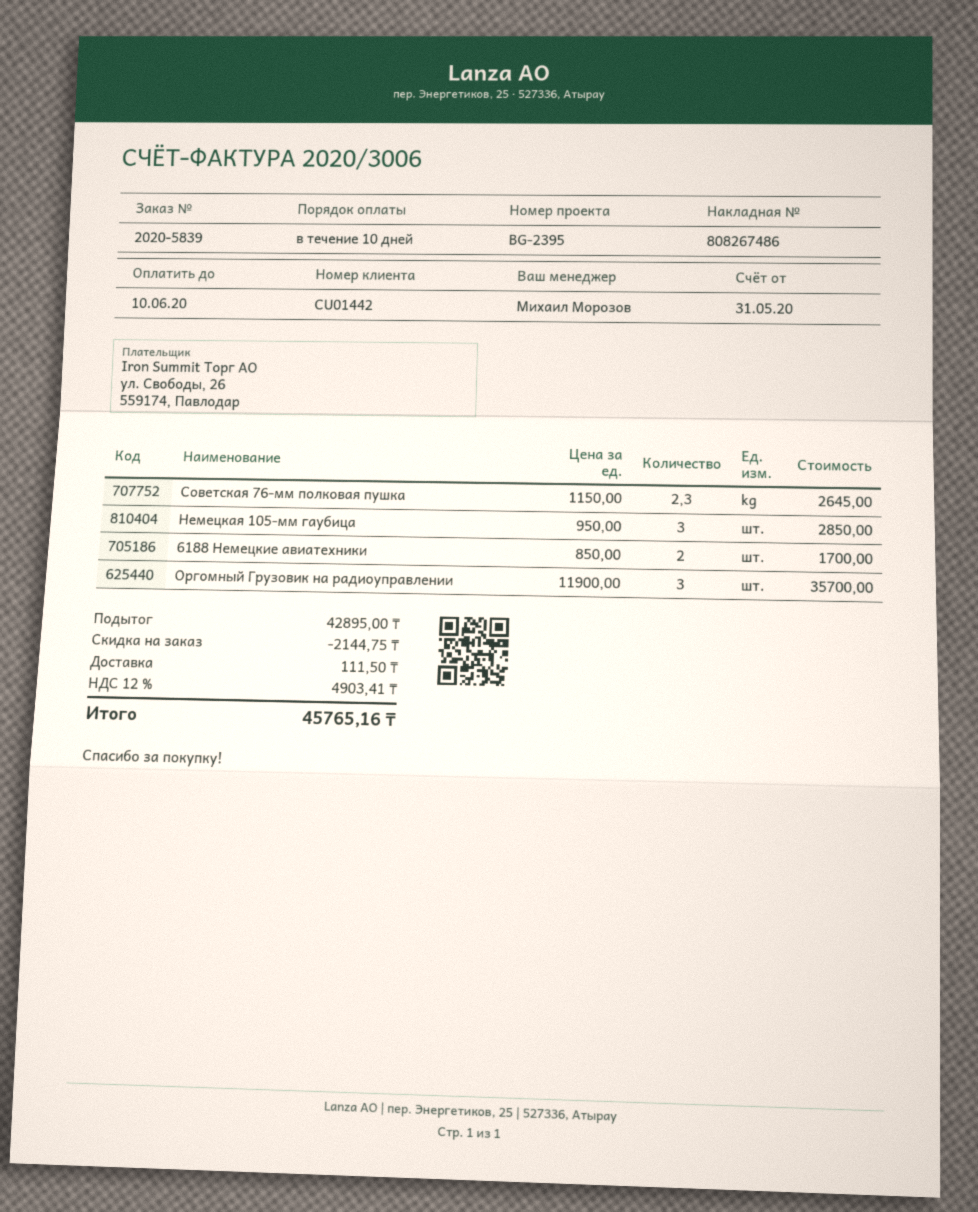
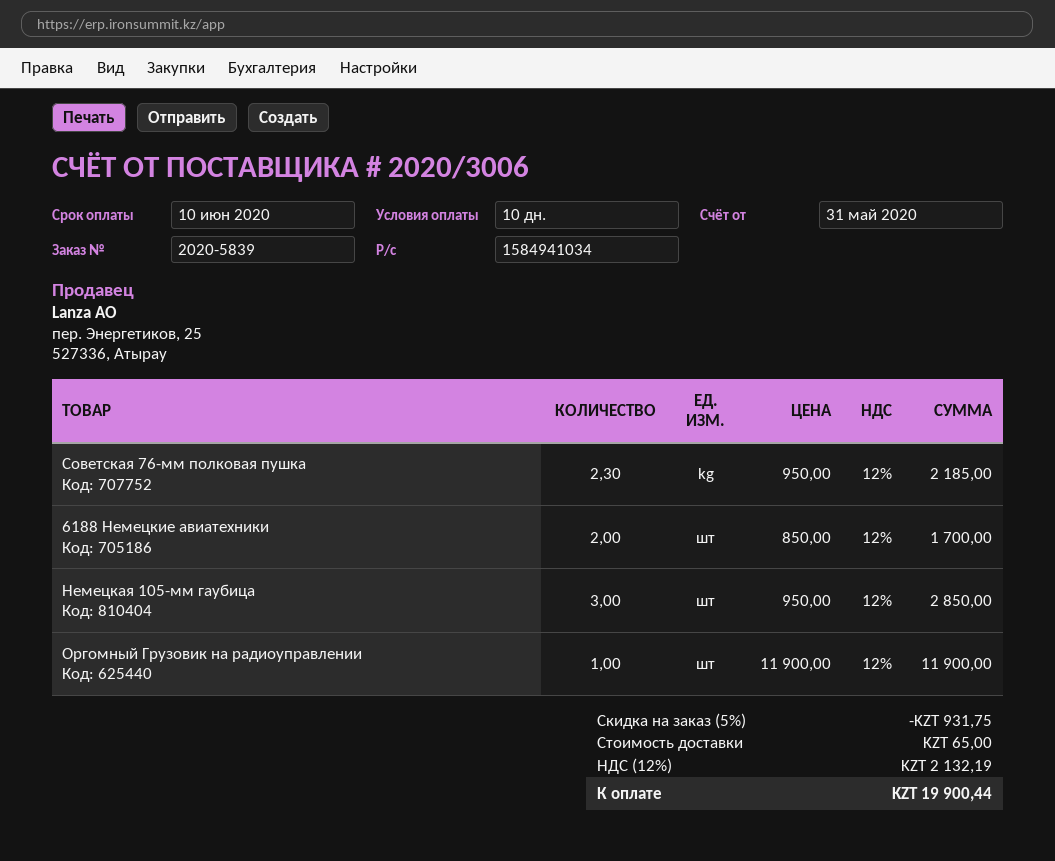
Советская 76-мм полковая пушка: 2.3 x 1150.00 = 2645.00 -> 2.3 x 950.00 = 2185.00
Оргомный Грузовик на радиоуправлении: 3 x 11900.00 = 35700.00 -> 1 x 11900.00 = 11900.00
discount: 2144.75 -> 931.75
shipping: 111.50 -> 65.00
tax: 12% = 4903.41 -> 12% = 2132.19
total: 45765.16 -> 19900.44

